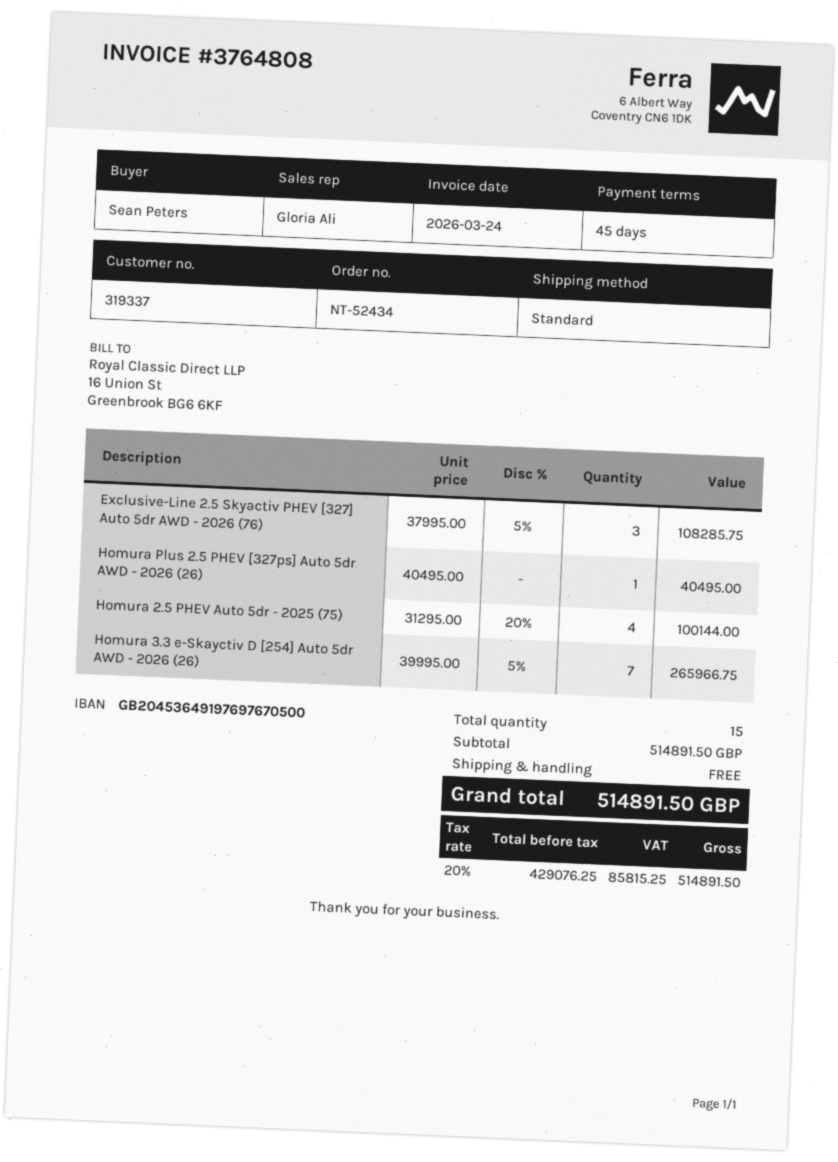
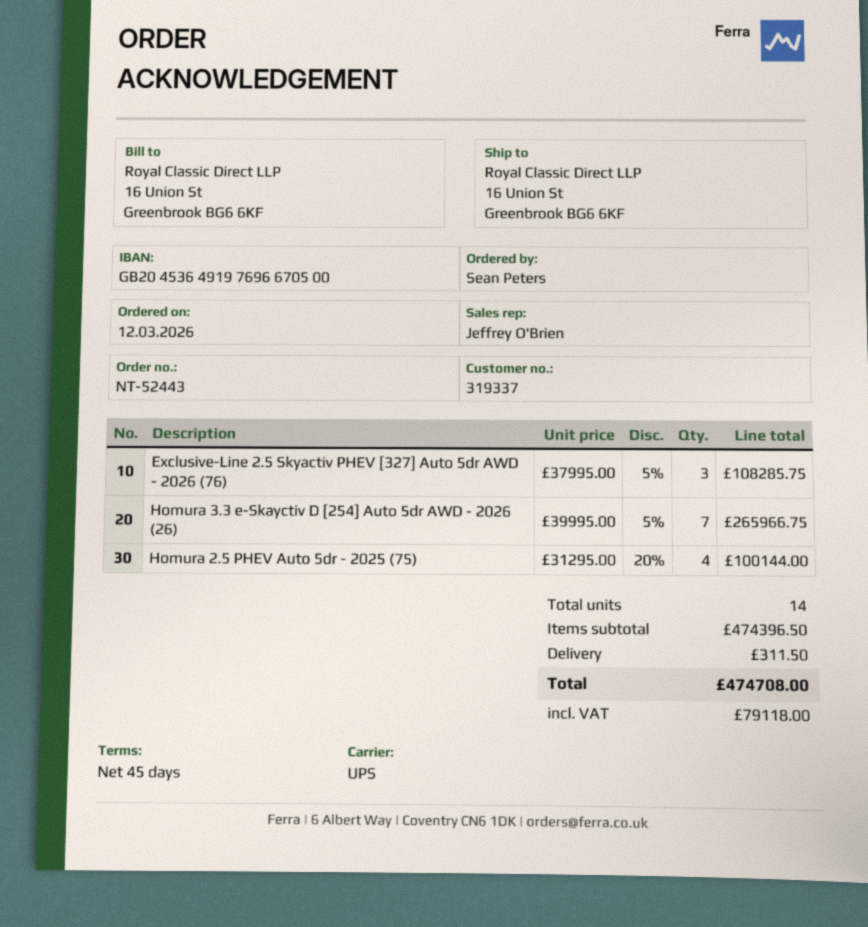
order number: NT-52434 -> NT-52443
sales rep: Gloria Ali -> Jeffrey O'Brien
bank account: GB20453649197697670500 -> GB20453649197696670500
shipping method: standard -> UPS
Homura Plus 2.5 PHEV [327ps] Auto 5dr AWD - 2026 (26): 1 x 40495.00 = 40495.00 -> none
total quantity: 15 -> 14
subtotal: 514891.50 -> 474396.50
shipping: 0.00 -> 311.50
tax: 85815.25 -> 79118.00
total: 514891.50 -> 474708.00

